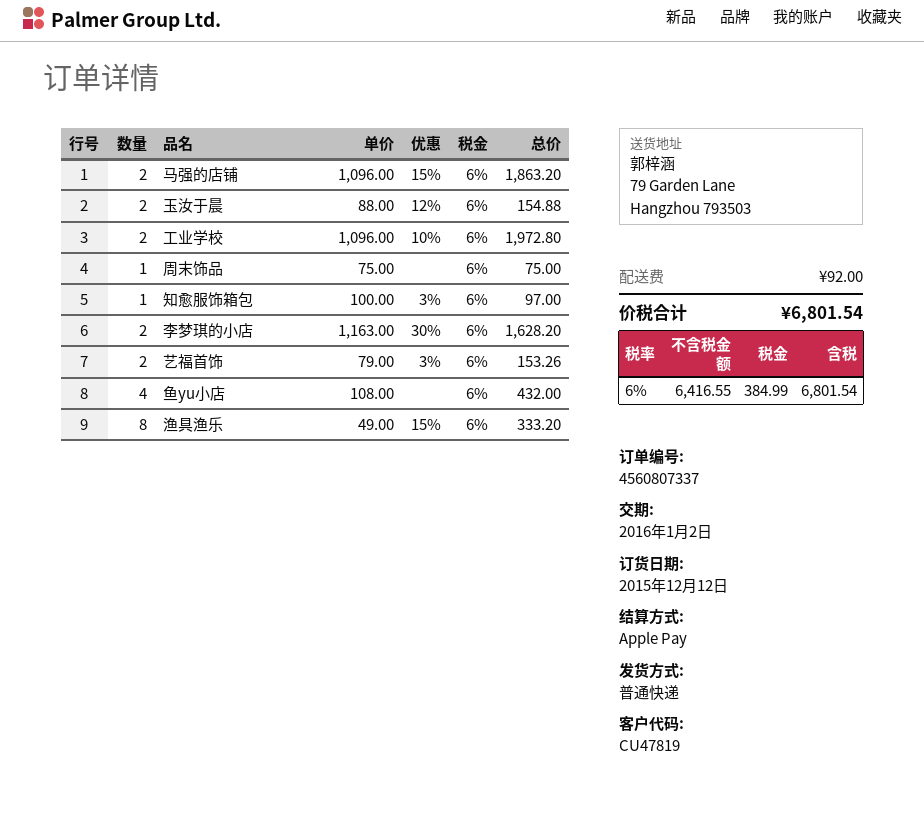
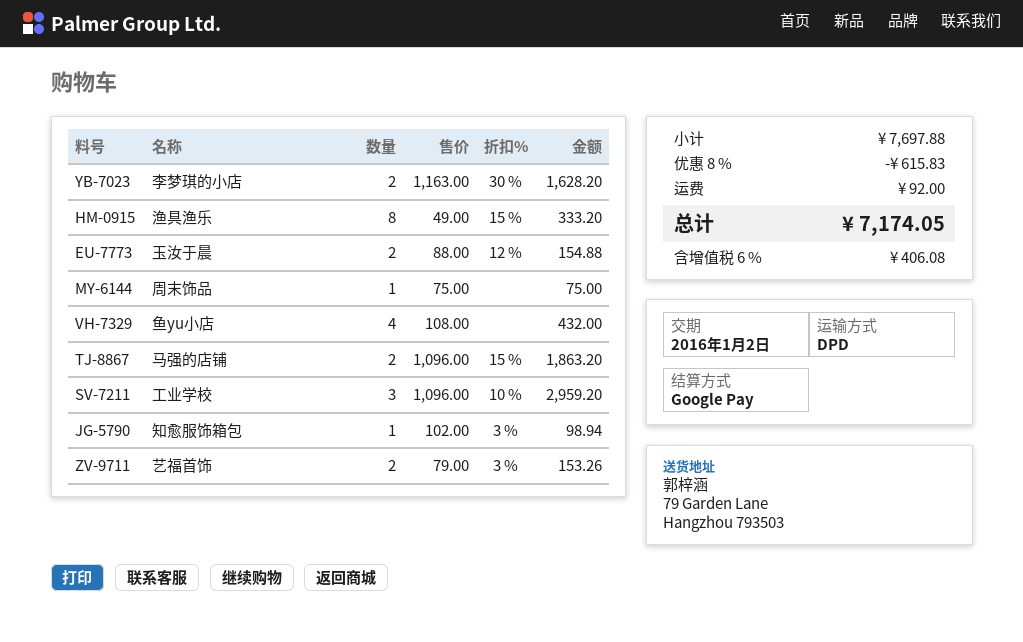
payment method: Apple Pay -> Google Pay
shipping method: standard -> DPD
工业学校: 2 x 1096.00 - 10% = 1972.80 -> 3 x 1096.00 - 10% = 2959.20
知愈服饰箱包: 1 x 100.00 - 3% = 97.00 -> 1 x 102.00 - 3% = 98.94
discount: none -> 8% = 615.83
tax: 6% = 384.99 -> 6% = 406.08
total: 6801.54 -> 7174.05

